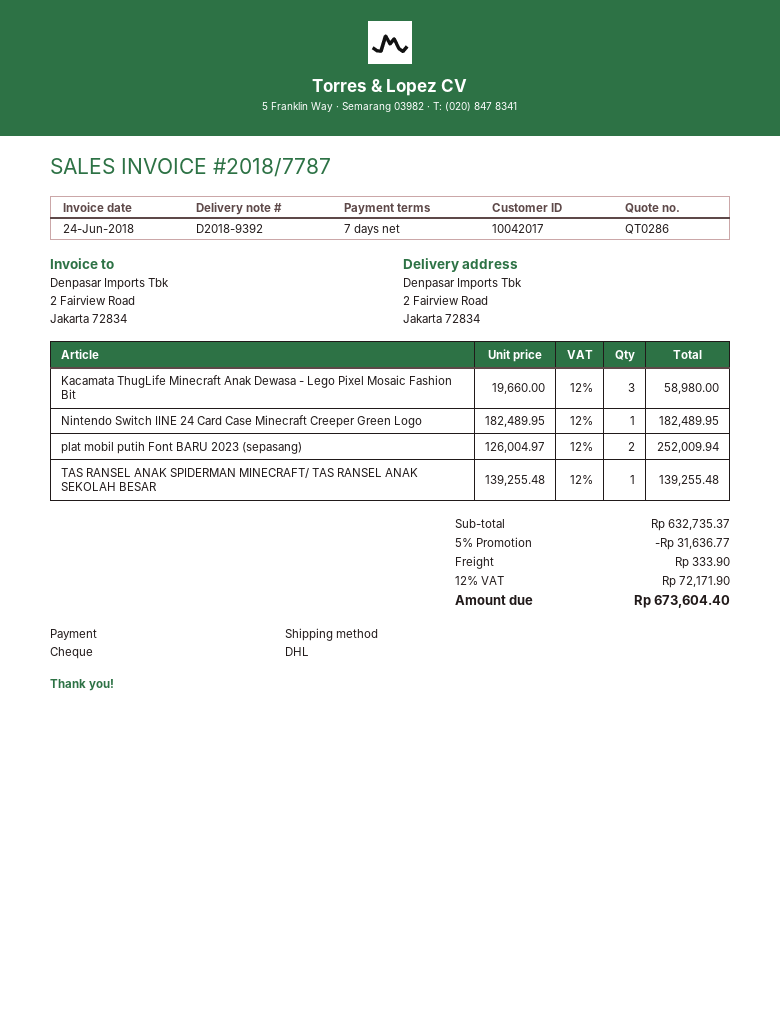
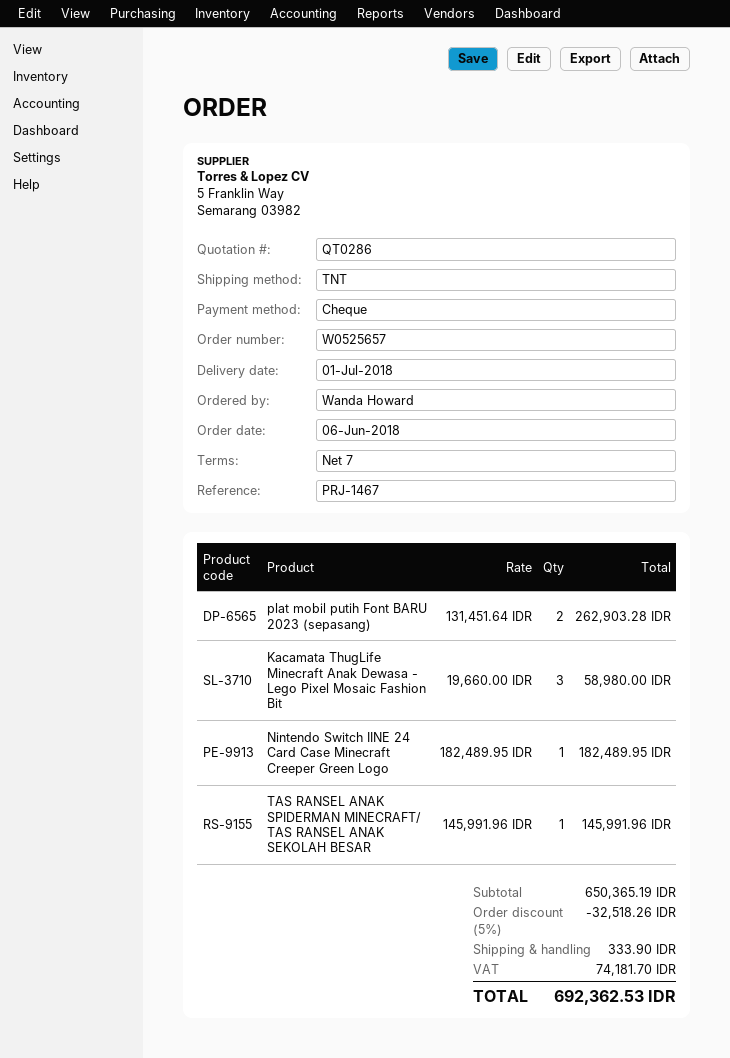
shipping method: DHL -> TNT
plat mobil putih Font BARU 2023 (sepasang): 2 x 126004.97 = 252009.94 -> 2 x 131451.64 = 262903.28
TAS RANSEL ANAK SPIDERMAN MINECRAFT/ TAS RANSEL ANAK SEKOLAH BESAR: 1 x 139255.48 = 139255.48 -> 1 x 145991.96 = 145991.96
subtotal: 632735.37 -> 650365.19
discount: 5% = 31636.77 -> 5% = 32518.26
tax: 72171.90 -> 74181.70
total: 673604.40 -> 692362.53

